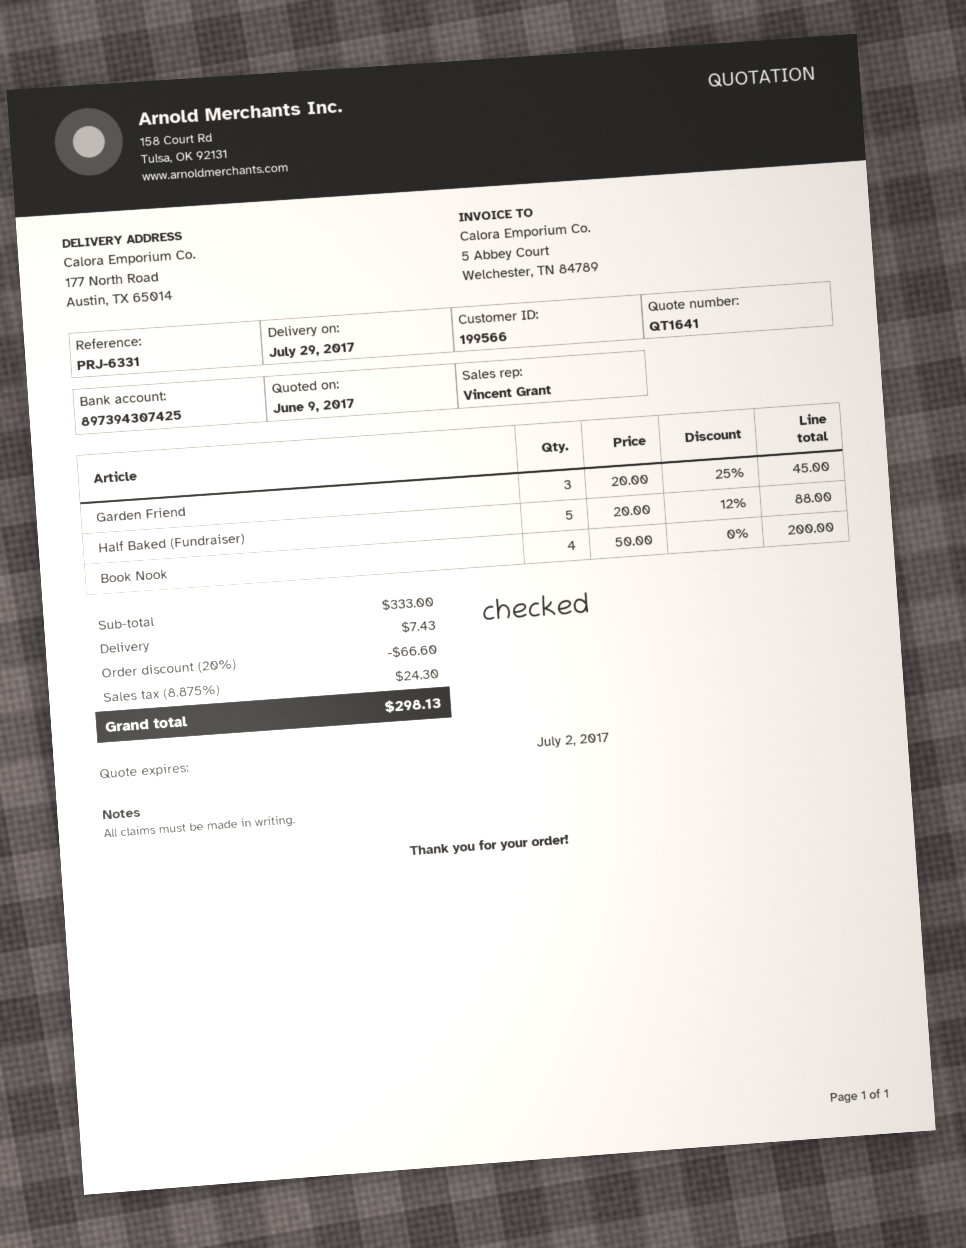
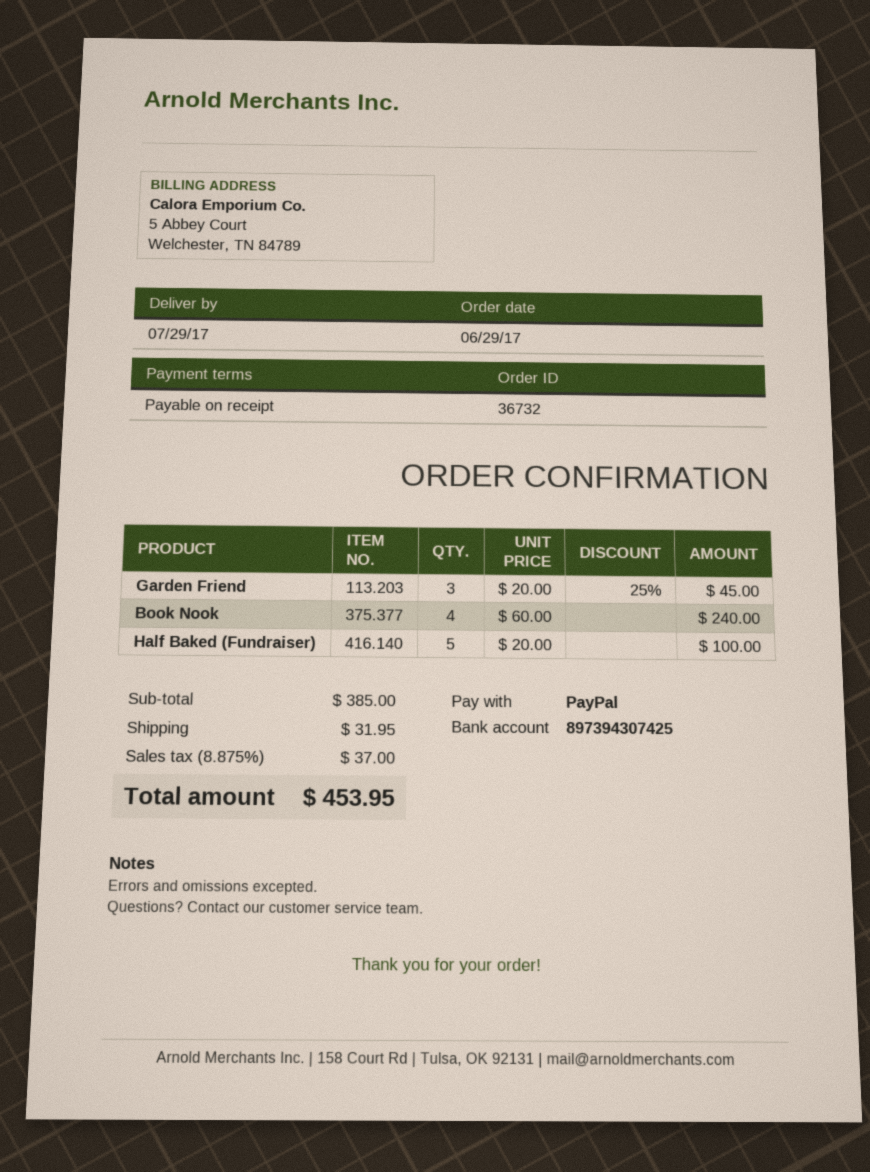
Half Baked (Fundraiser): 5 x 20.00 - 12% = 88.00 -> 5 x 20.00 = 100.00
Book Nook: 4 x 50.00 = 200.00 -> 4 x 60.00 = 240.00
subtotal: 333.00 -> 385.00
discount: 20% = 66.60 -> none
shipping: 7.43 -> 31.95
tax: 8.875% = 24.30 -> 8.875% = 37.00
total: 298.13 -> 453.95

